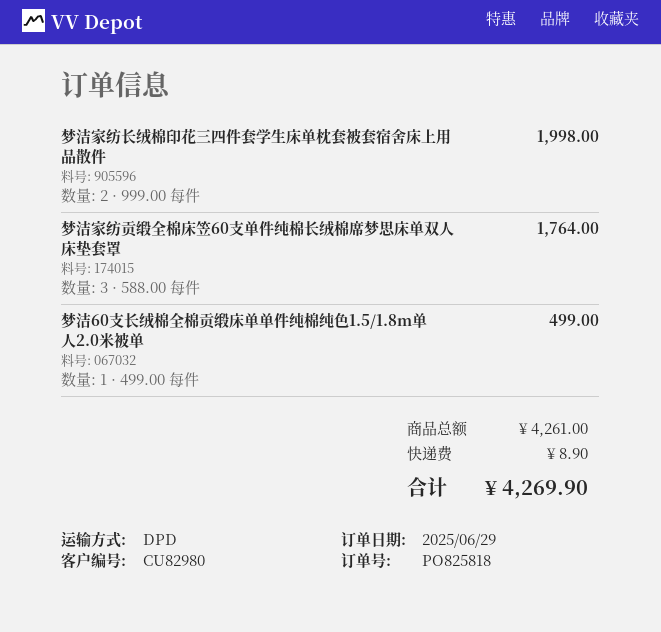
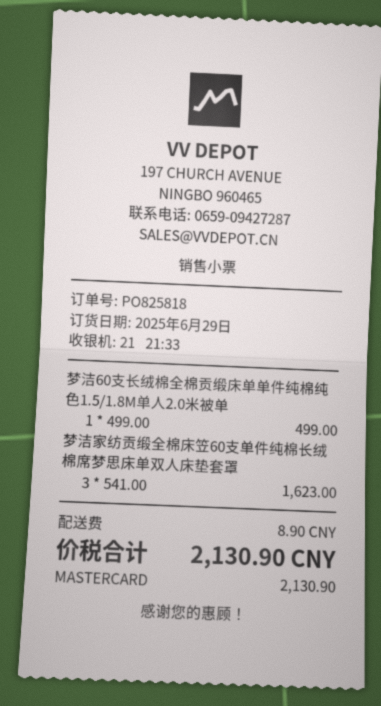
梦洁家纺长绒棉印花三四件套学生床单枕套被套宿舍床上用品散件: 2 x 999.00 = 1998.00 -> none
梦洁家纺贡缎全棉床笠60支单件纯棉长绒棉席梦思床单双人床垫套罩: 3 x 588.00 = 1764.00 -> 3 x 541.00 = 1623.00
total: 4269.90 -> 2130.90

